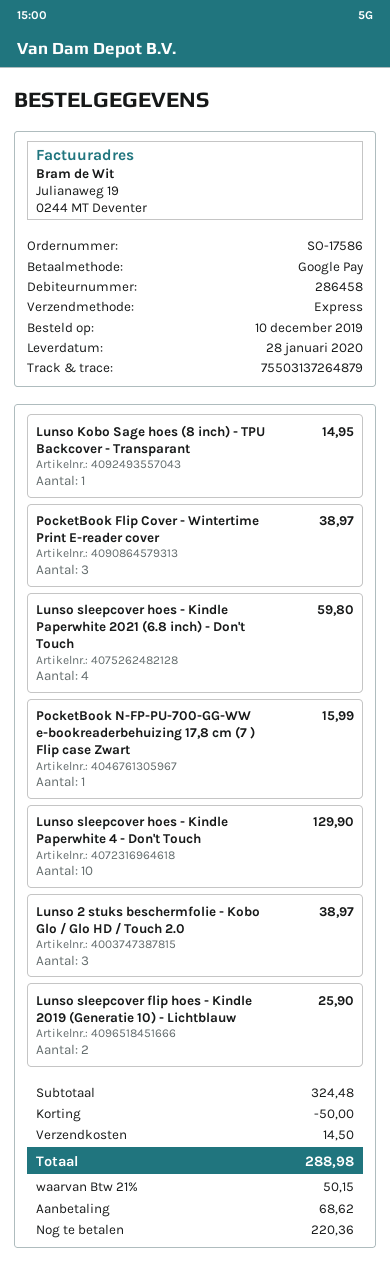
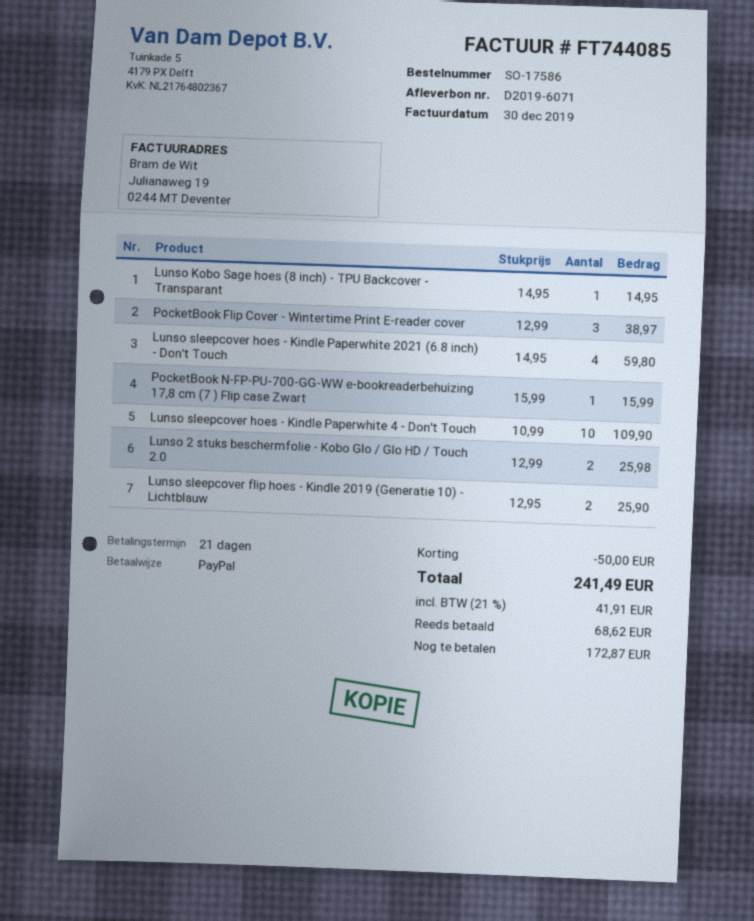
payment method: Google Pay -> PayPal
Lunso sleepcover hoes - Kindle Paperwhite 4 - Don't Touch: 10 for 129.90 -> 10 for 109.90
Lunso 2 stuks beschermfolie - Kobo Glo / Glo HD / Touch 2.0: 3 for 38.97 -> 2 for 25.98
shipping: 14.50 -> none
tax: 21% = 50.15 -> 21% = 41.91
total: 288.98 -> 241.49
balance: 220.36 -> 172.87

